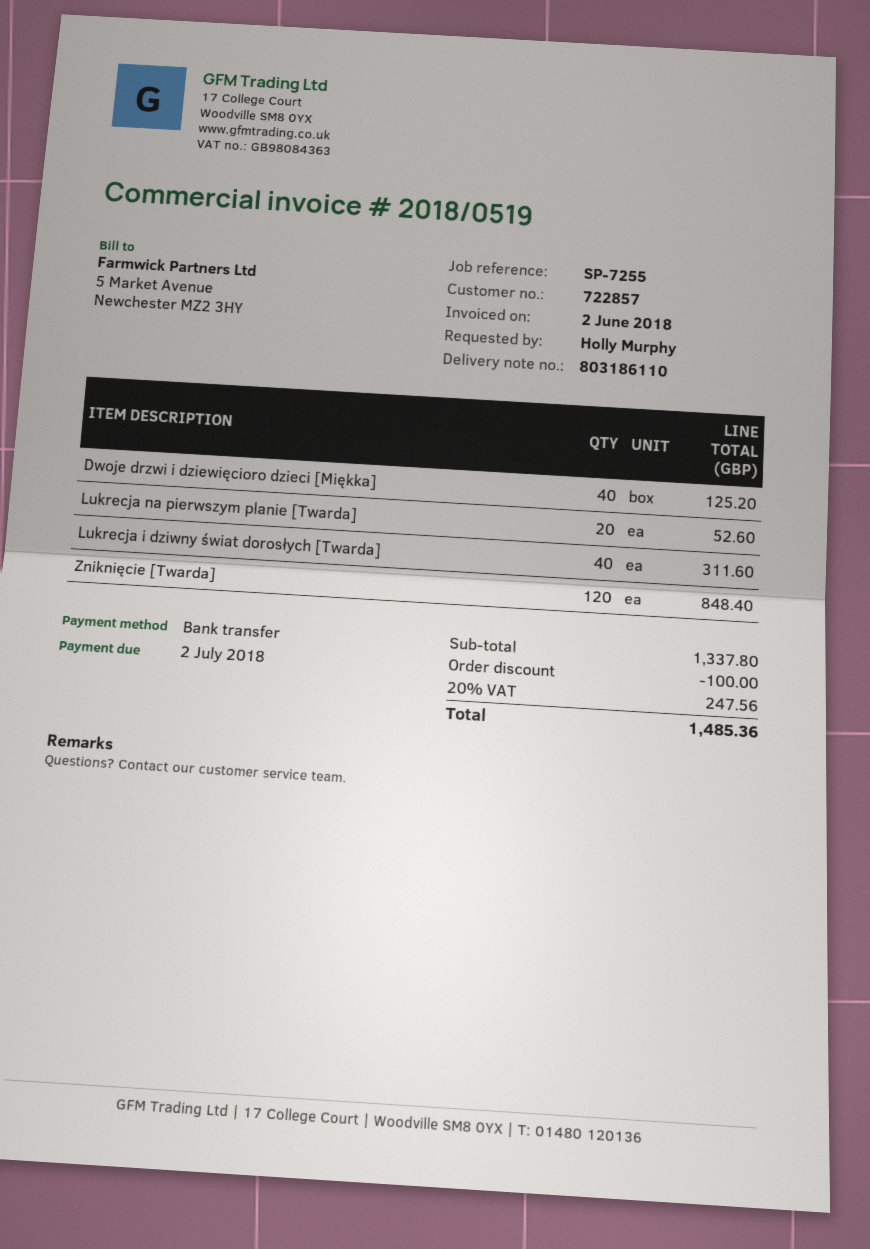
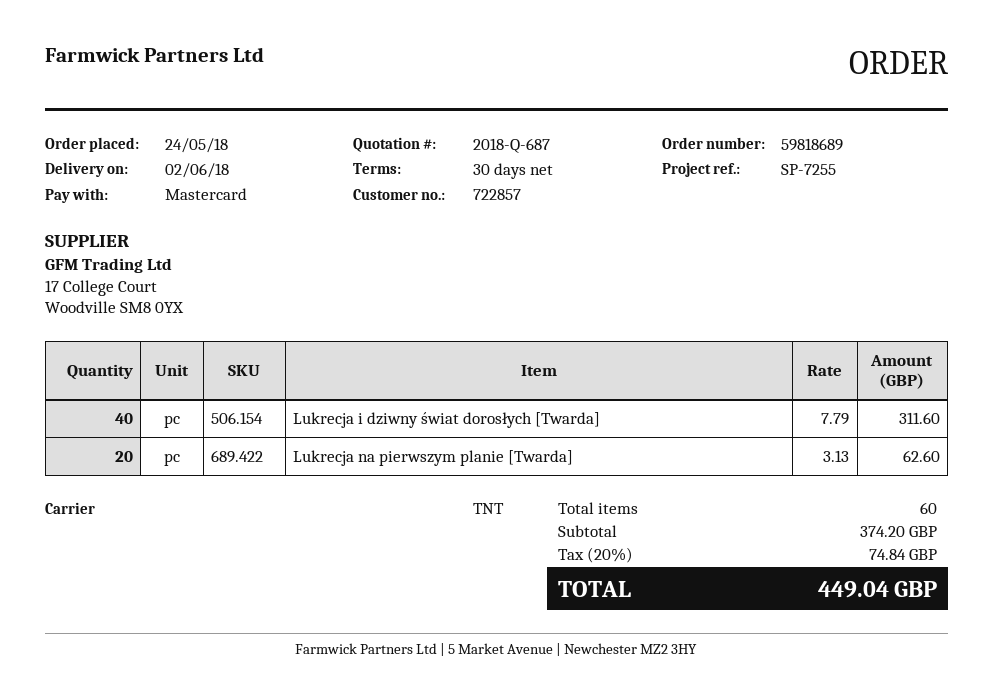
payment method: bank transfer -> Mastercard
Dwoje drzwi i dziewięcioro dzieci [Miękka]: 40 for 125.20 -> none
Lukrecja na pierwszym planie [Twarda]: 20 for 52.60 -> 20 for 62.60
Zniknięcie [Twarda]: 120 for 848.40 -> none
subtotal: 1337.80 -> 374.20
discount: 100.00 -> none
tax: 20% = 247.56 -> 20% = 74.84
total: 1485.36 -> 449.04

